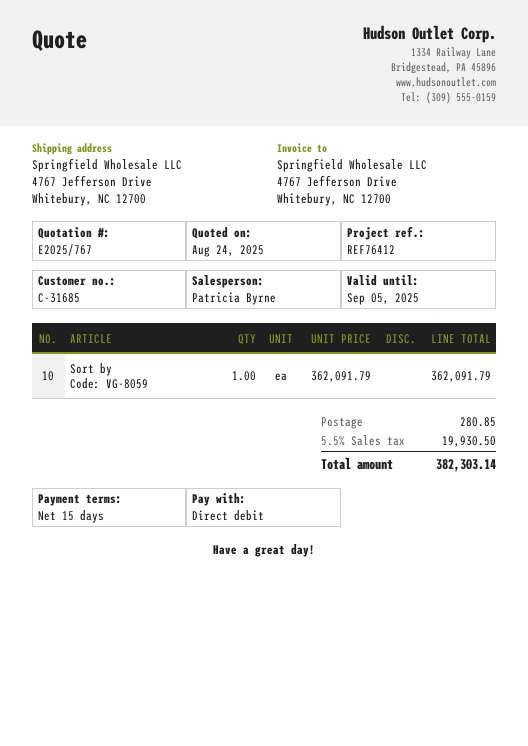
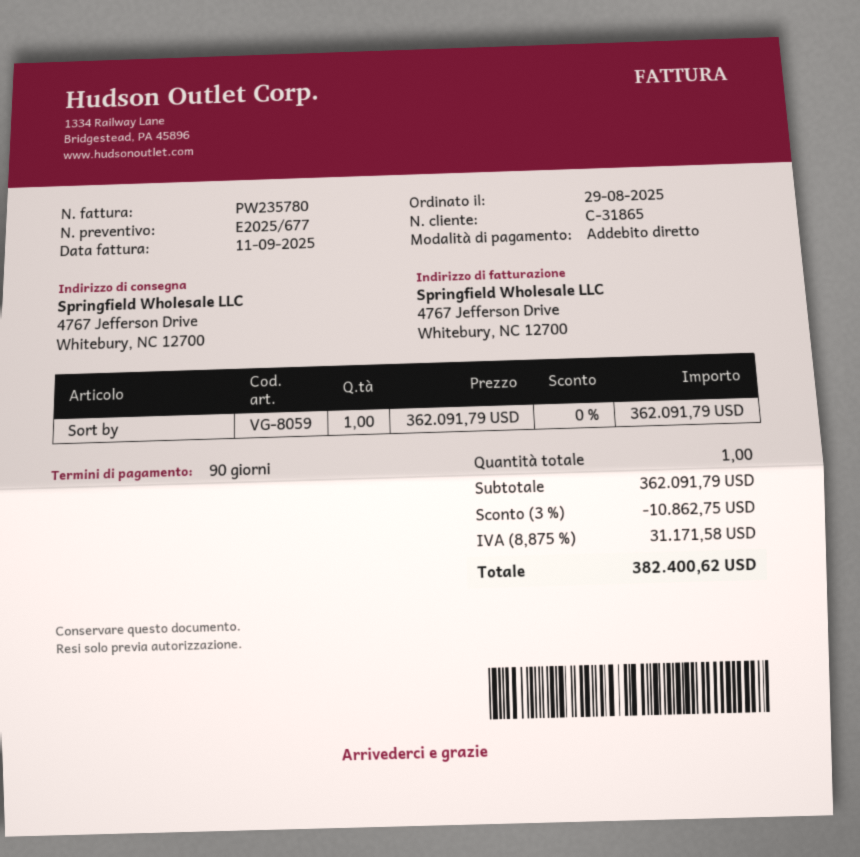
quote number: E2025/767 -> E2025/677
payment terms: 15 days -> 90 days
customer number: C-31685 -> C-31865
discount: none -> 3% = 10862.75
shipping: 280.85 -> none
tax: 5.5% = 19930.50 -> 8.875% = 31171.58
total: 382303.14 -> 382400.62

